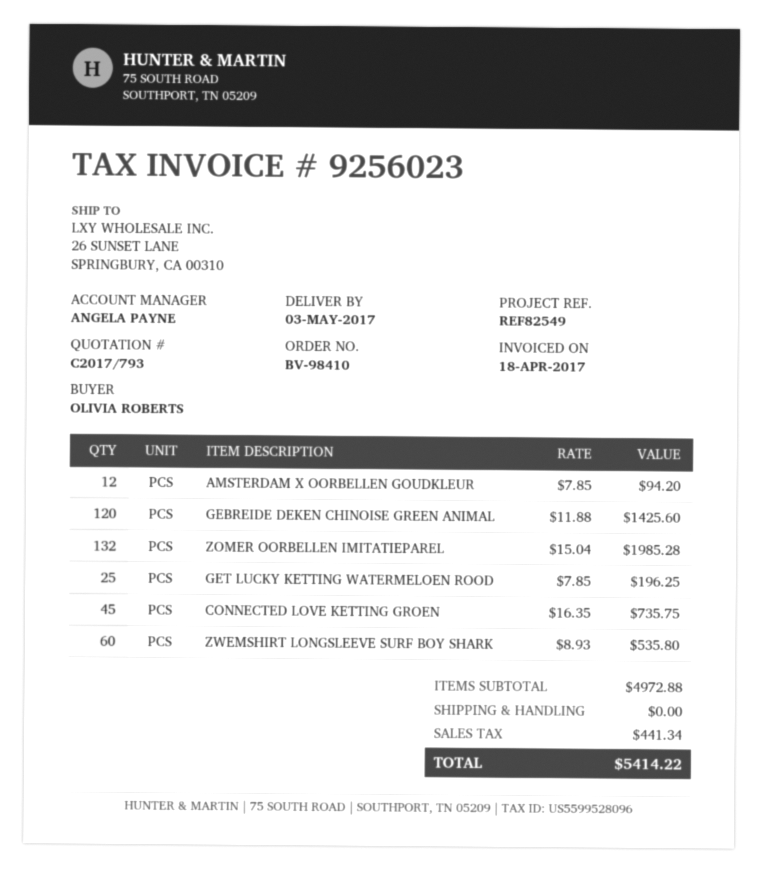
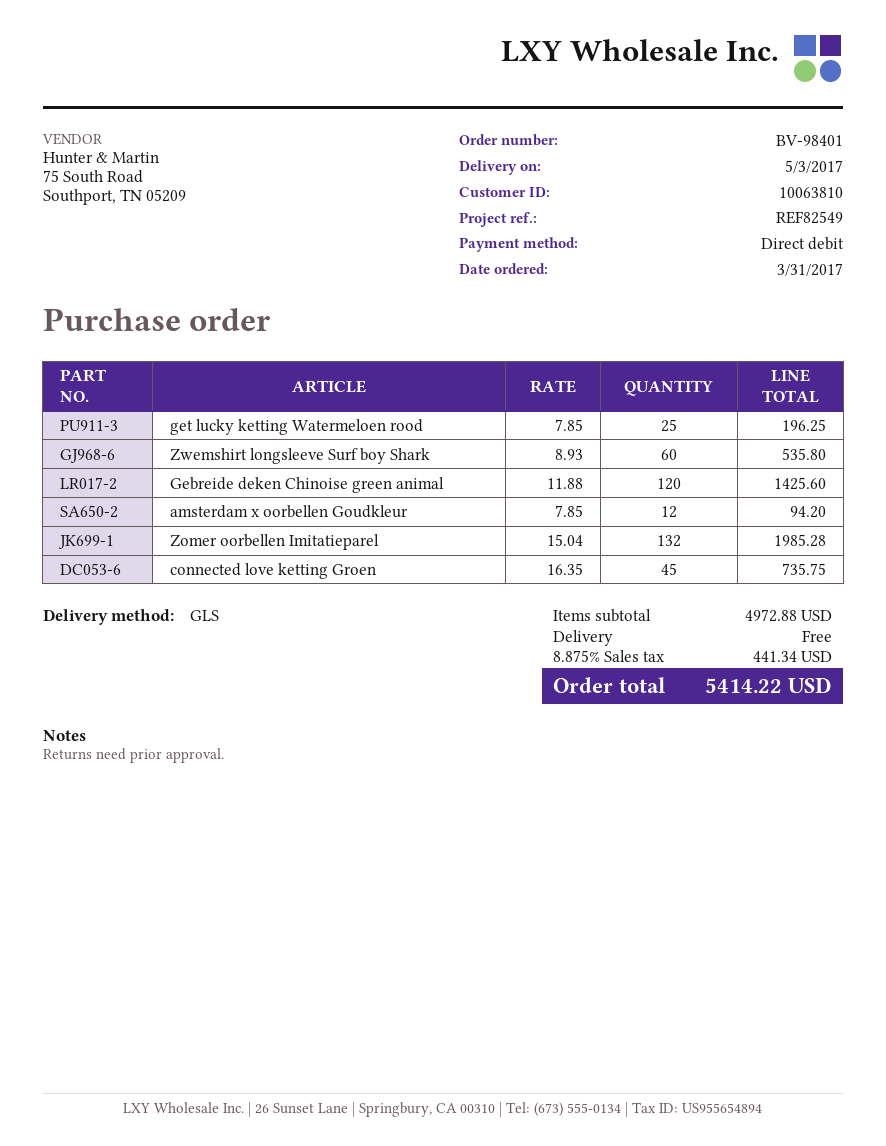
order number: BV-98410 -> BV-98401

